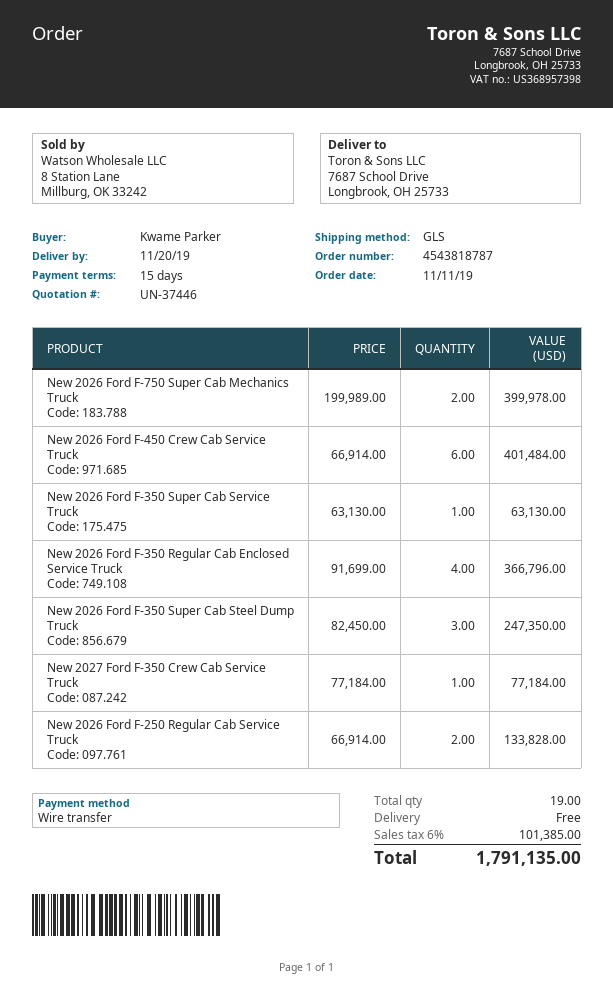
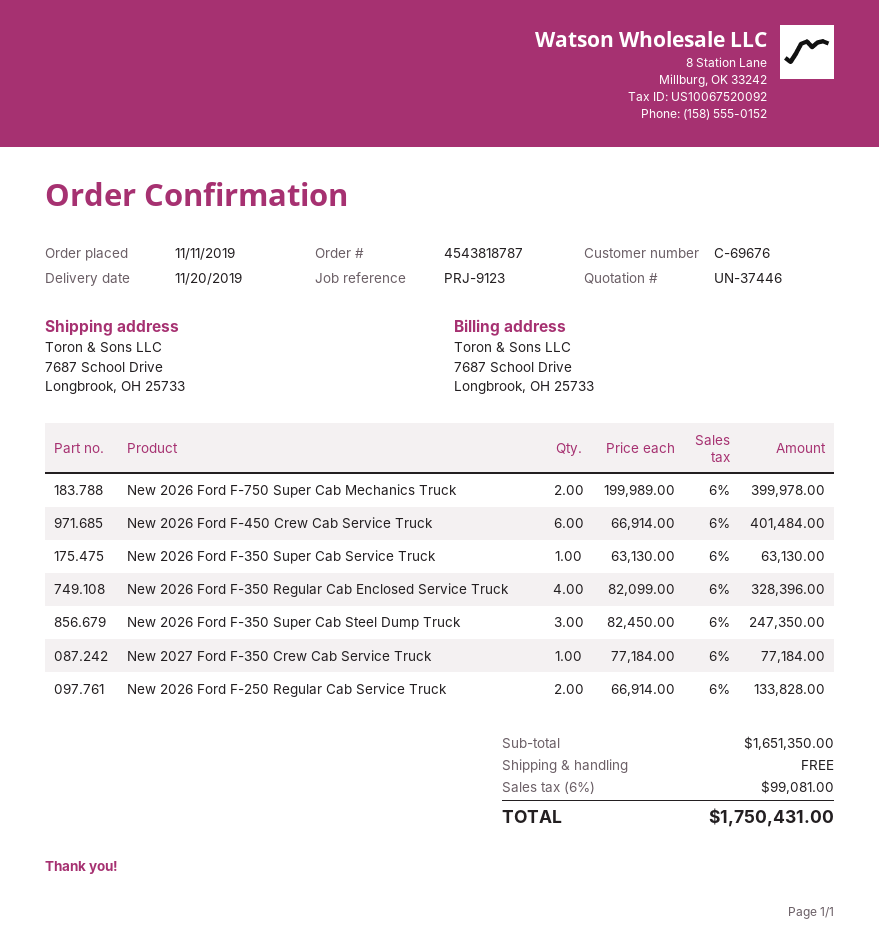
New 2026 Ford F-350 Regular Cab Enclosed Service Truck: 4 x 91699.00 = 366796.00 -> 4 x 82099.00 = 328396.00
tax: 6% = 101385.00 -> 6% = 99081.00
total: 1791135.00 -> 1750431.00

